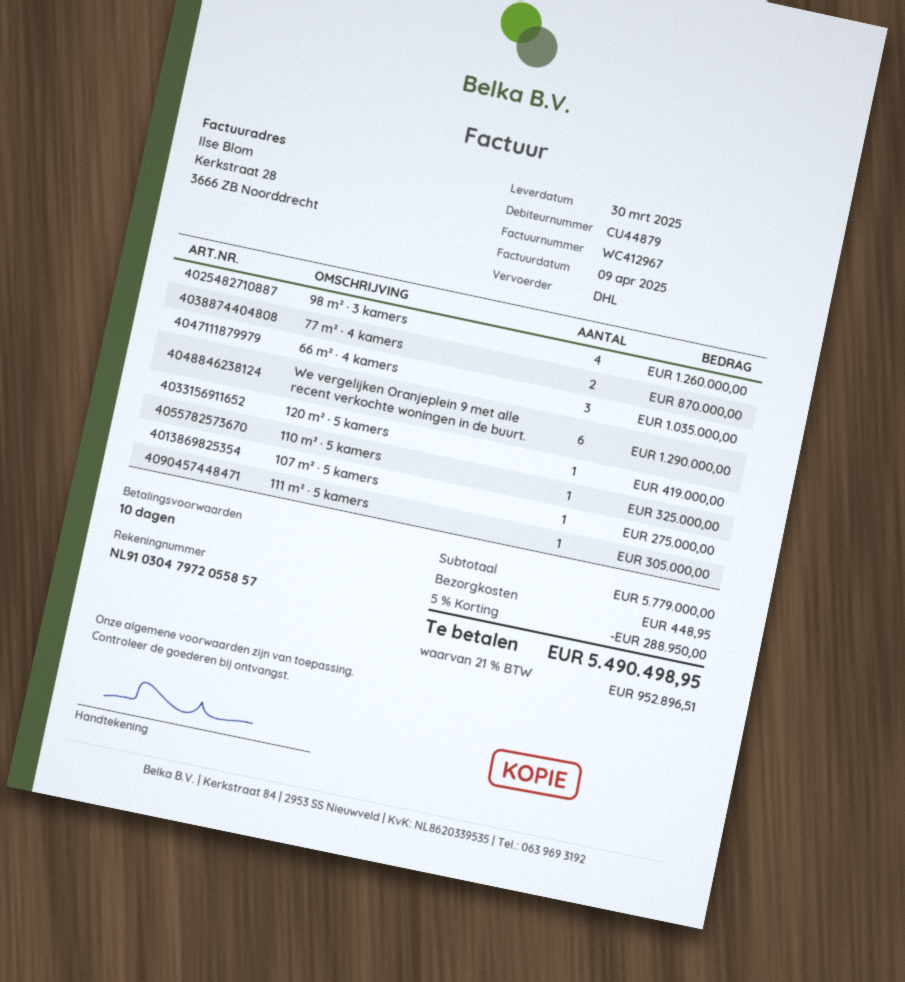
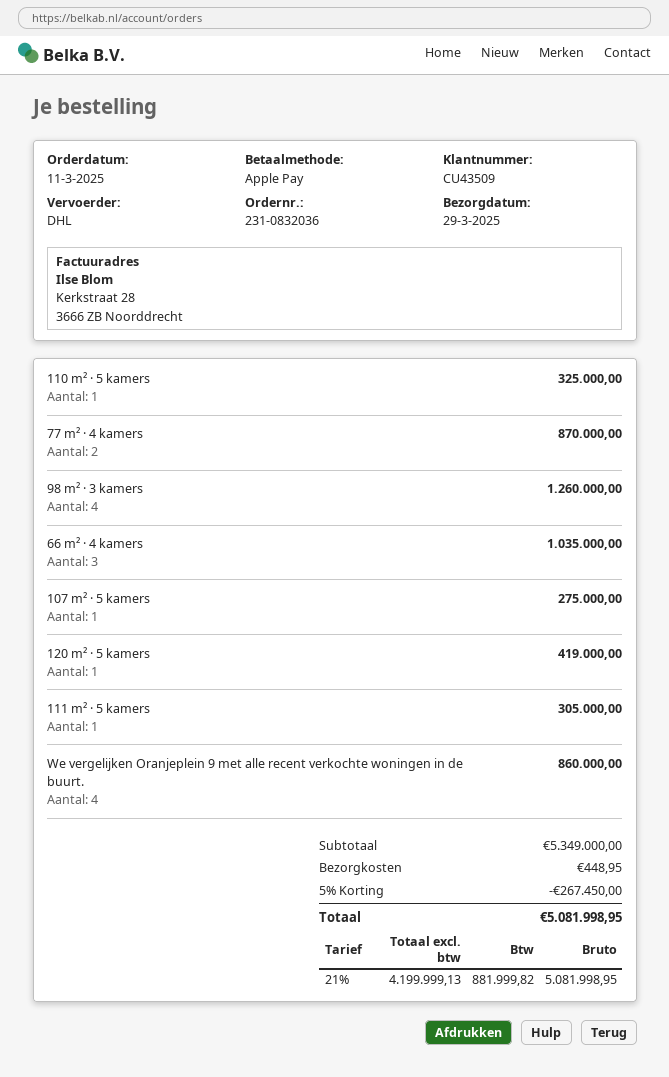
delivery date: 2025-03-30 -> 2025-03-29
customer number: CU44879 -> CU43509
We vergelijken Oranjeplein 9 met alle recent verkochte woningen in de buurt.: 6 for 1290000.00 -> 4 for 860000.00
subtotal: 5779000.00 -> 5349000.00
discount: 5% = 288950.00 -> 5% = 267450.00
tax: 21% = 952896.51 -> 21% = 881999.82
total: 5490498.95 -> 5081998.95

